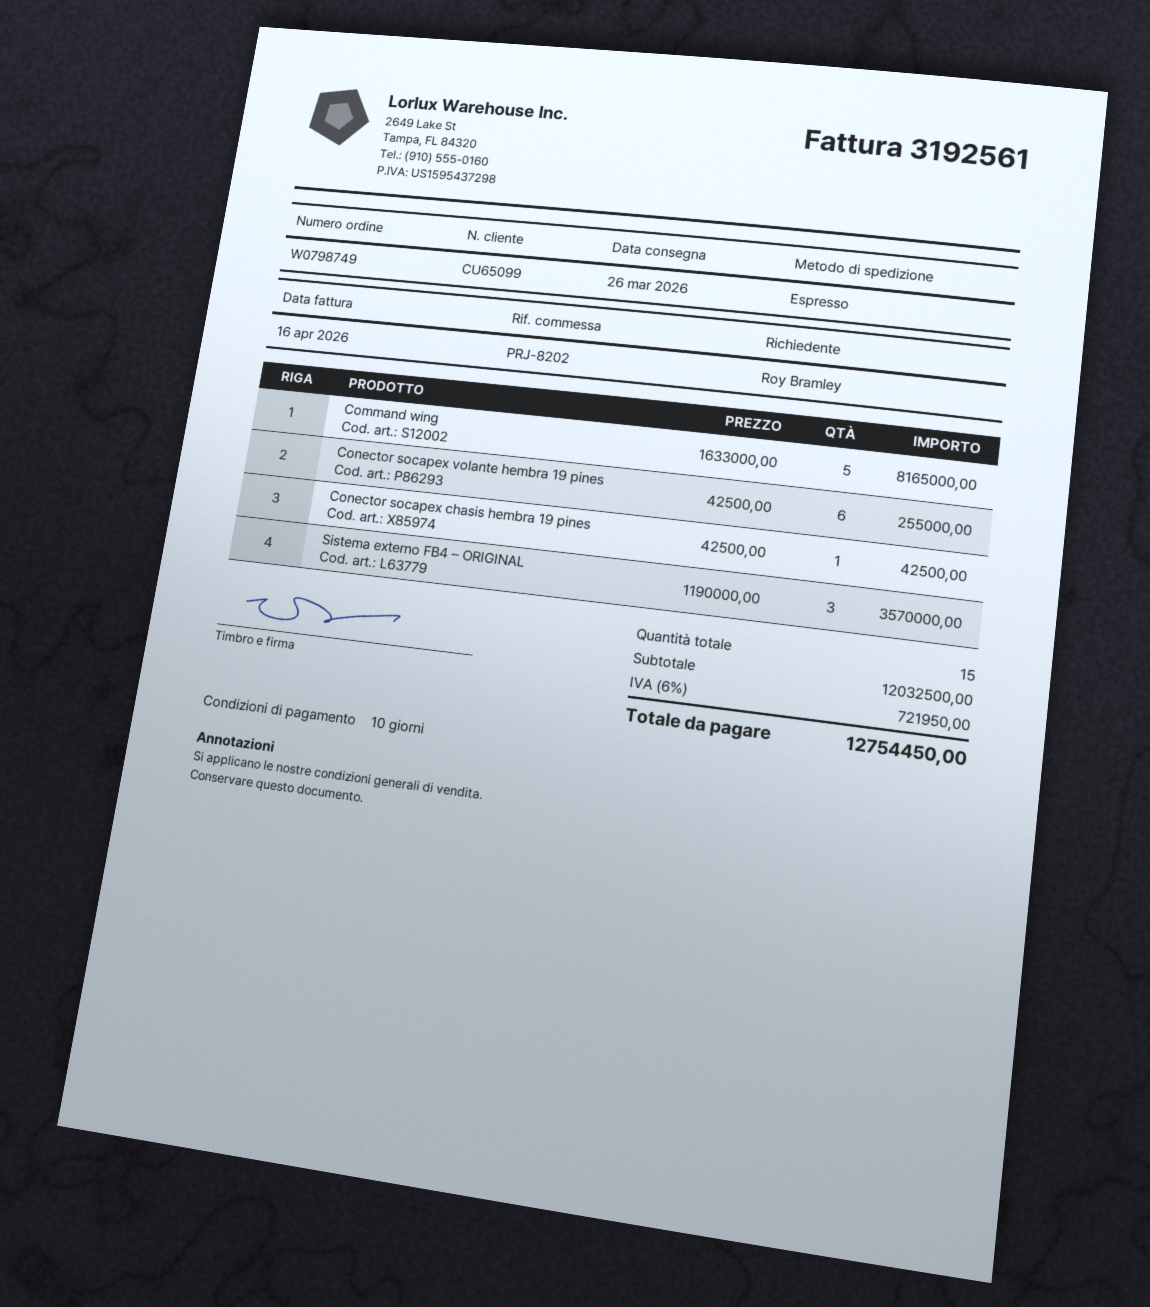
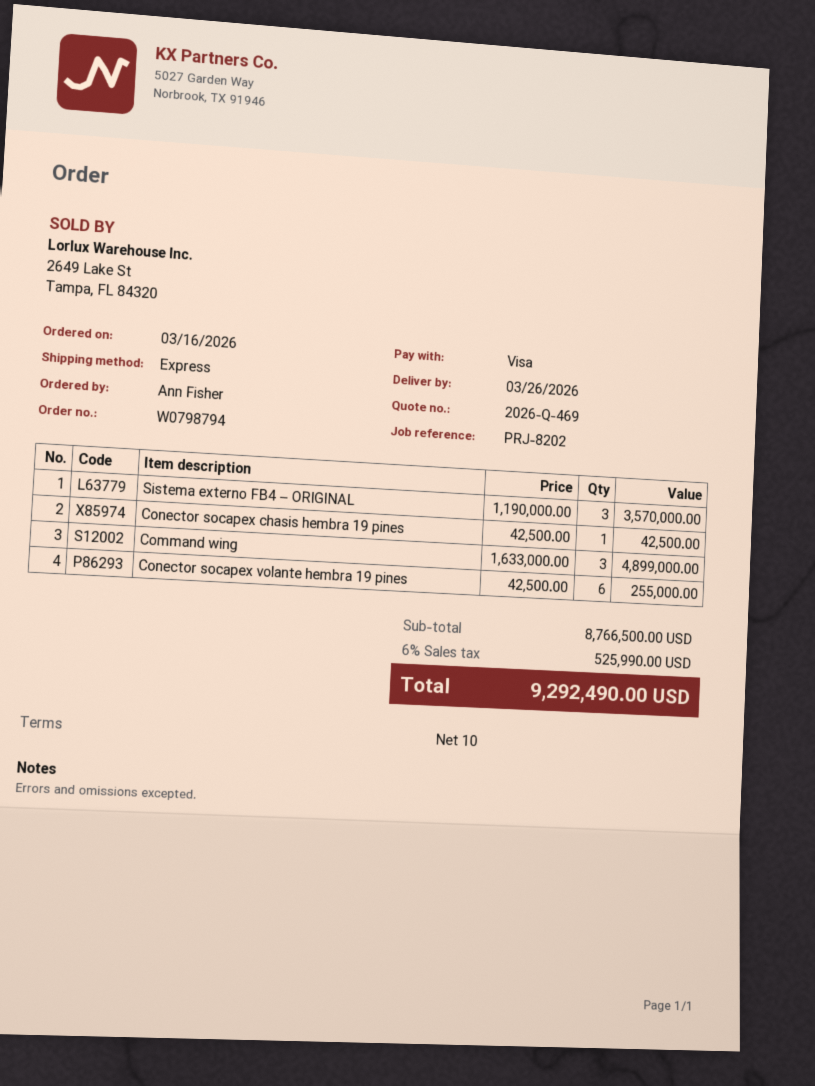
order number: W0798749 -> W0798794
ordered by: Roy Bramley -> Ann Fisher
Command wing: 5 x 1633000.00 = 8165000.00 -> 3 x 1633000.00 = 4899000.00
subtotal: 12032500.00 -> 8766500.00
tax: 6% = 721950.00 -> 6% = 525990.00
total: 12754450.00 -> 9292490.00

